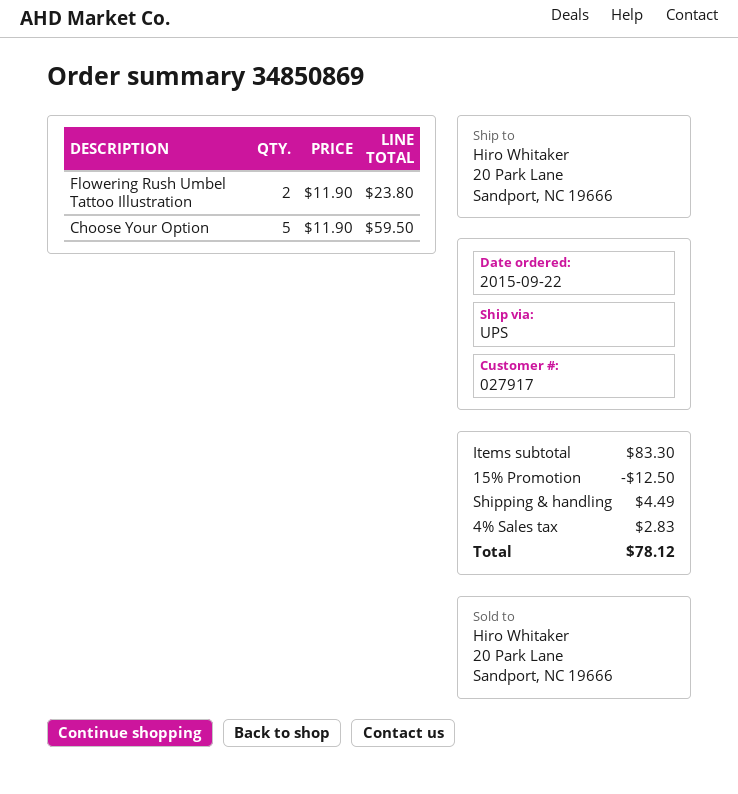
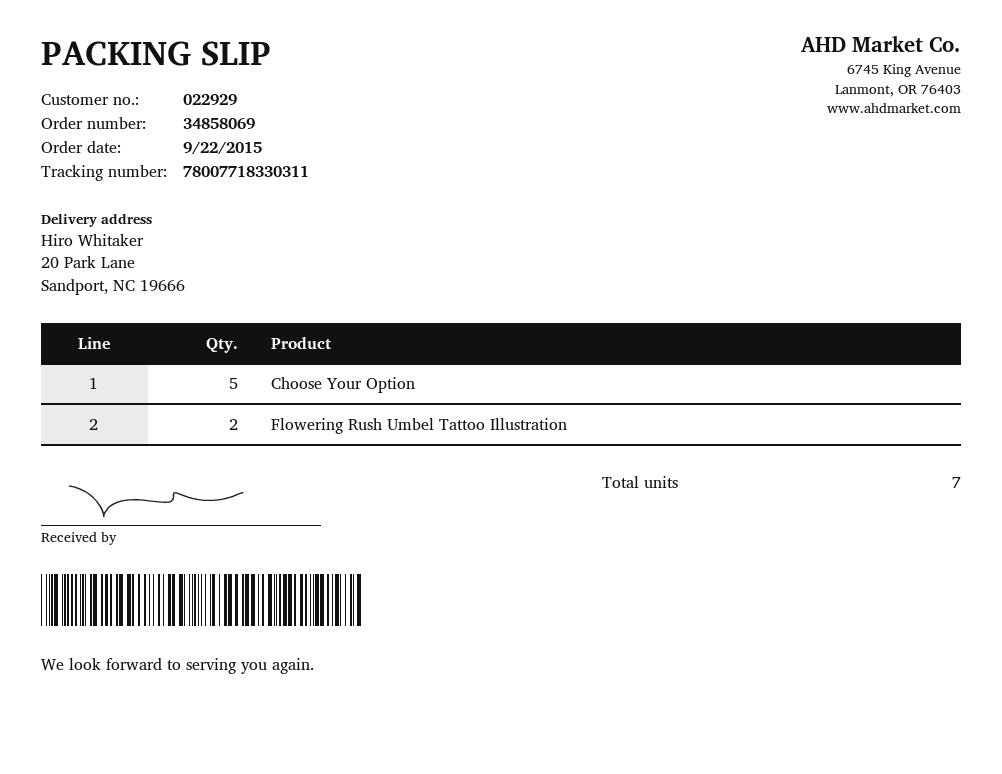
order number: 34850869 -> 34858069
customer number: 027917 -> 022929

